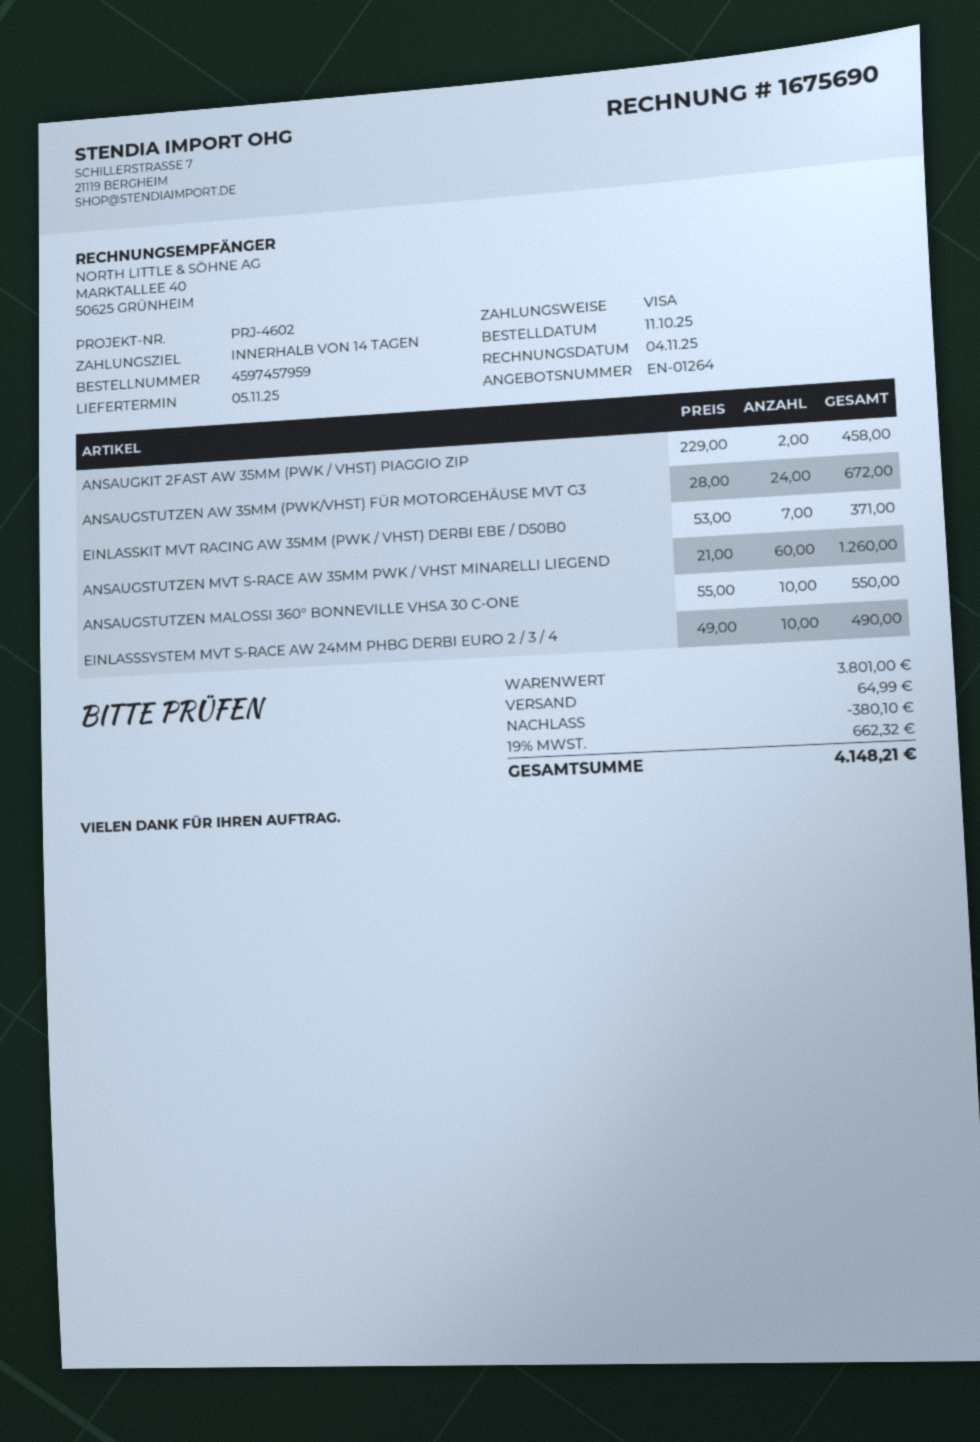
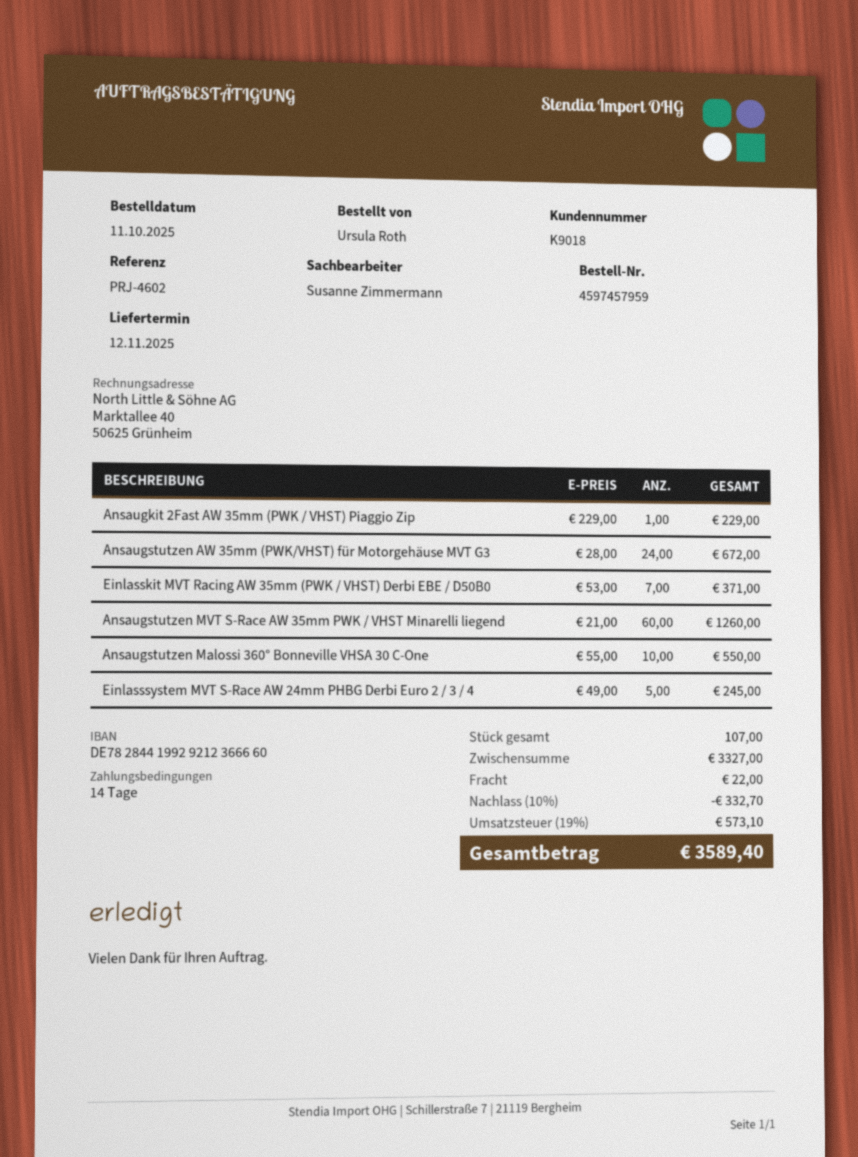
delivery date: 2025-11-05 -> 2025-11-12
ANSAUGKIT 2FAST AW 35MM (PWK / VHST) PIAGGIO ZIP: 2 x 229.00 = 458.00 -> 1 x 229.00 = 229.00
EINLASSSYSTEM MVT S-RACE AW 24MM PHBG DERBI EURO 2 / 3 / 4: 10 x 49.00 = 490.00 -> 5 x 49.00 = 245.00
subtotal: 3801.00 -> 3327.00
discount: 380.10 -> 332.70
shipping: 64.99 -> 22.00
tax: 19% = 662.32 -> 19% = 573.10
total: 4148.21 -> 3589.40

